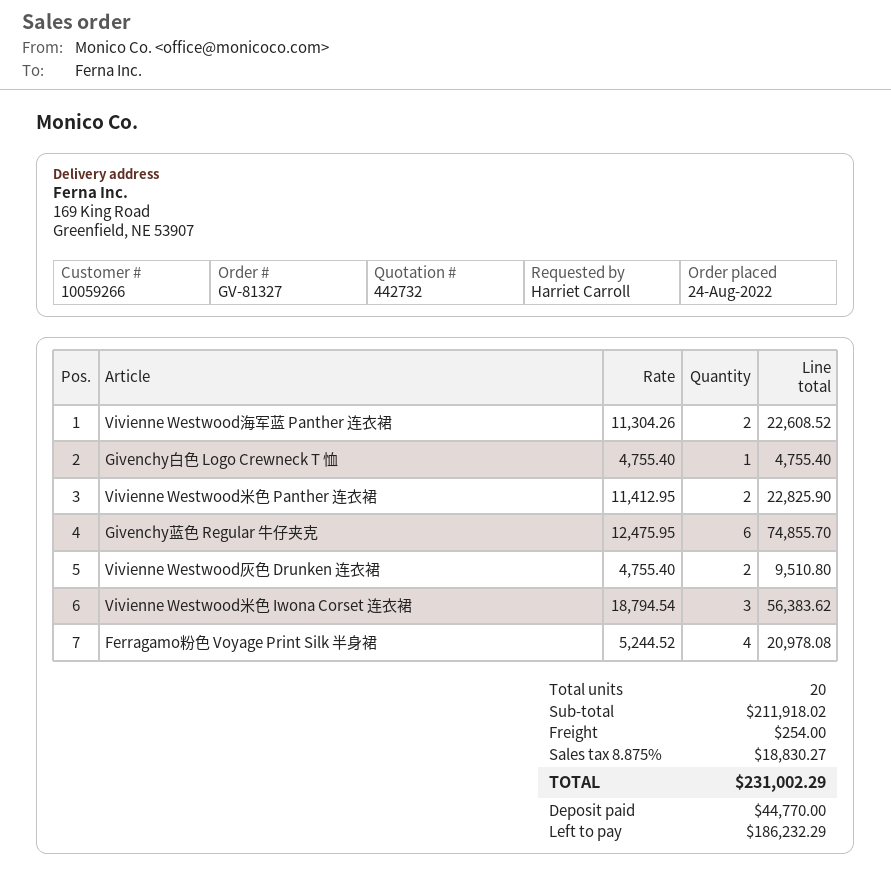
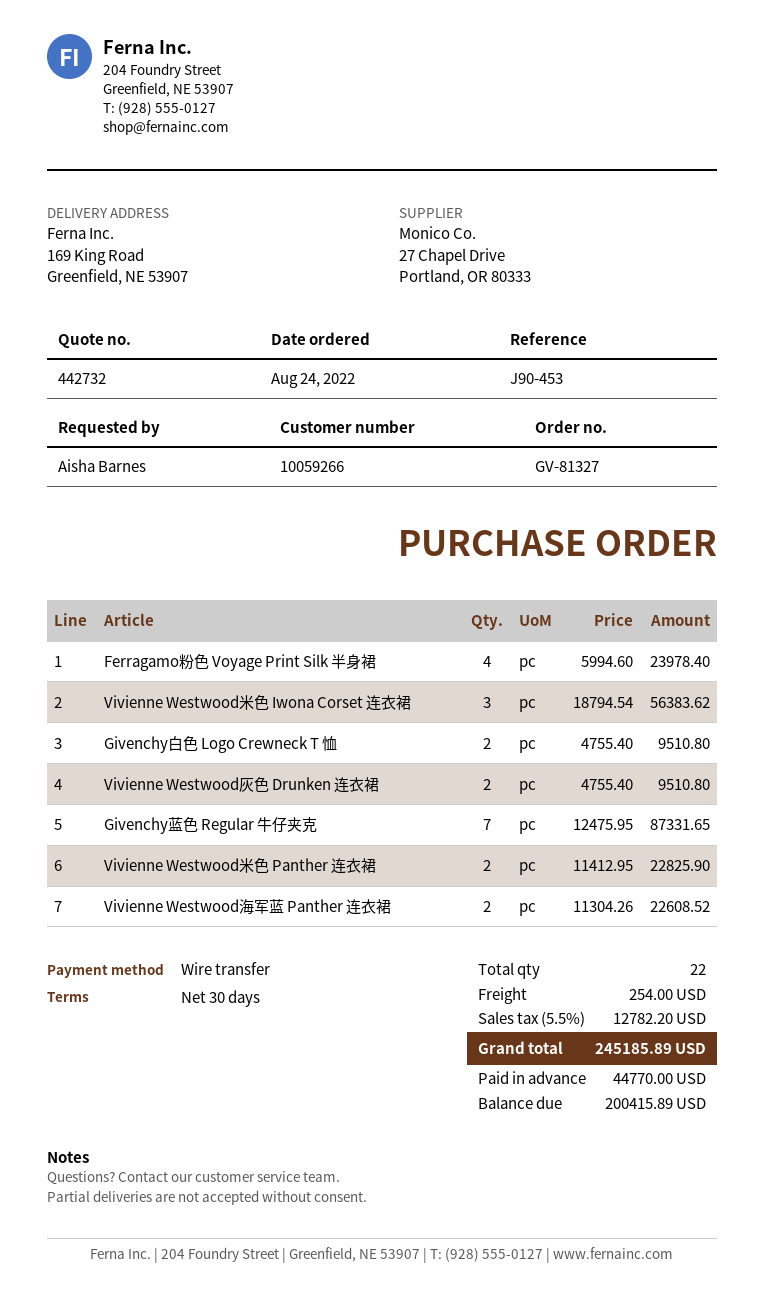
ordered by: Harriet Carroll -> Aisha Barnes
Givenchy白色 Logo Crewneck T 恤: 1 x 4755.40 = 4755.40 -> 2 x 4755.40 = 9510.80
Givenchy蓝色 Regular 牛仔夹克: 6 x 12475.95 = 74855.70 -> 7 x 12475.95 = 87331.65
Ferragamo粉色 Voyage Print Silk 半身裙: 4 x 5244.52 = 20978.08 -> 4 x 5994.60 = 23978.40
total quantity: 20 -> 22
tax: 8.875% = 18830.27 -> 5.5% = 12782.20
total: 231002.29 -> 245185.89
balance: 186232.29 -> 200415.89

